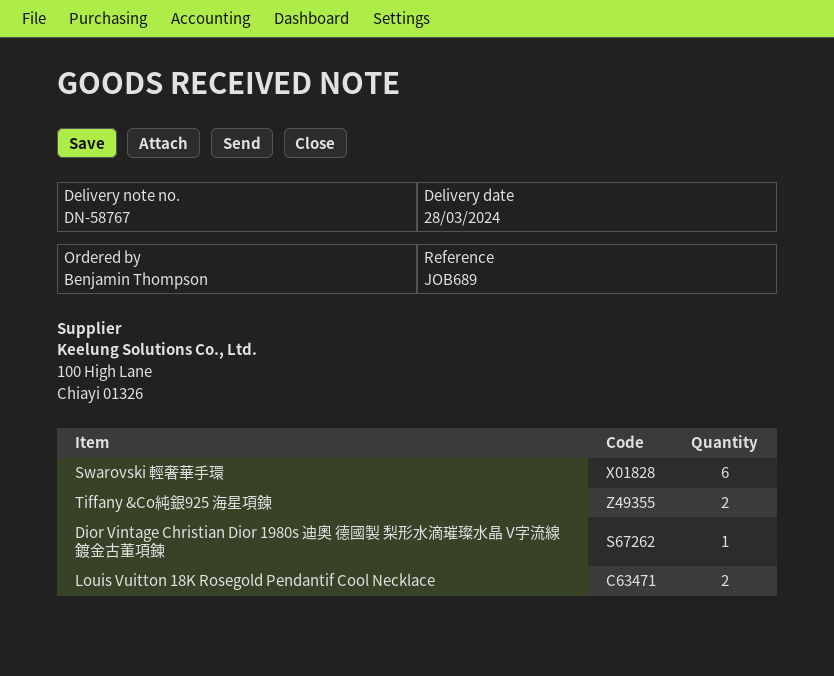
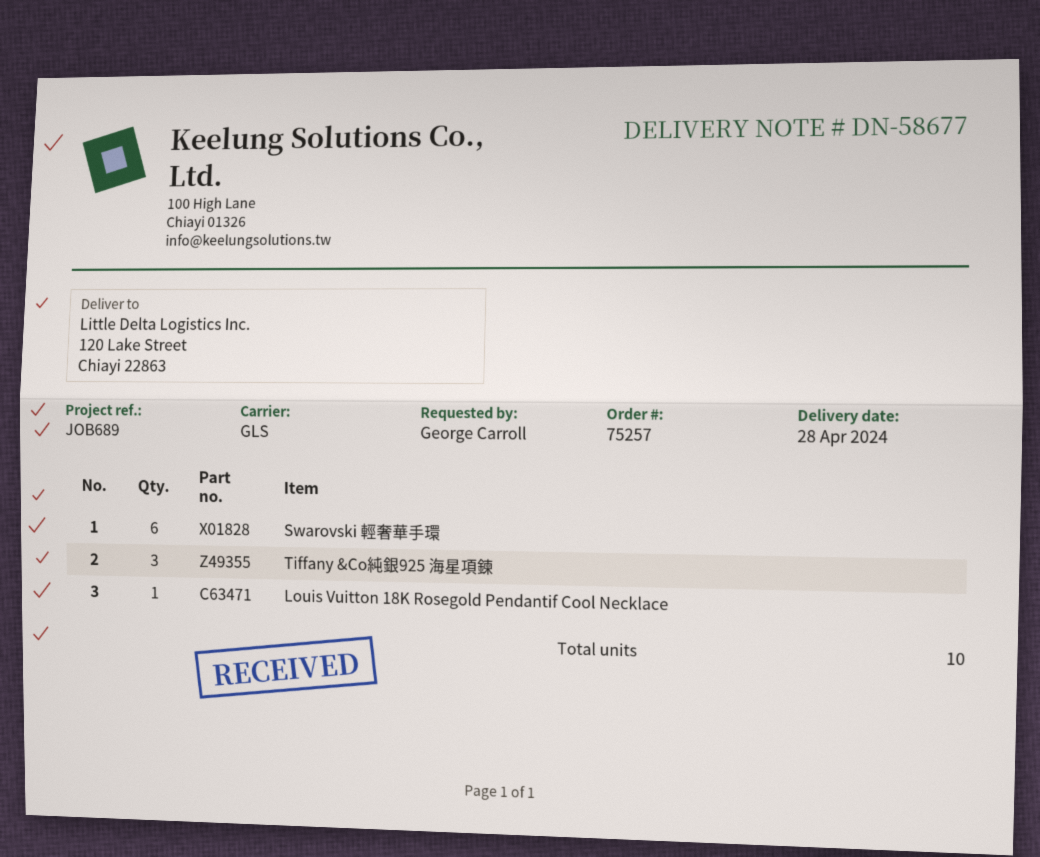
delivery note number: DN-58767 -> DN-58677
delivery date: 2024-03-28 -> 2024-04-28
ordered by: Benjamin Thompson -> George Carroll
Tiffany &Co純銀925 海星項鍊: 2 -> 3
Dior Vintage Christian Dior 1980s 迪奧 德國製 梨形水滴璀璨水晶 V字流線鍍金古董項鍊: 1 -> none
Louis Vuitton 18K Rosegold Pendantif Cool Necklace: 2 -> 1

